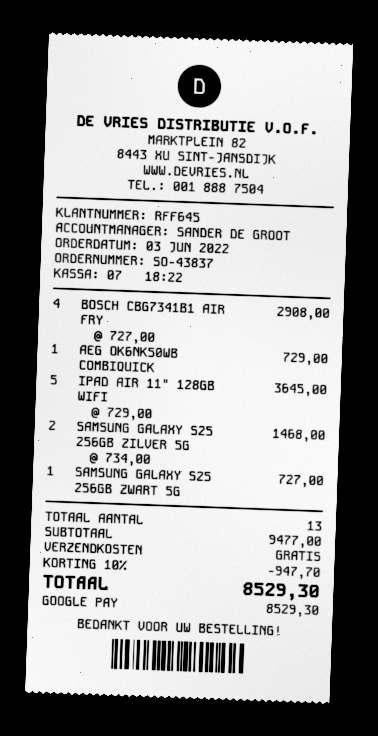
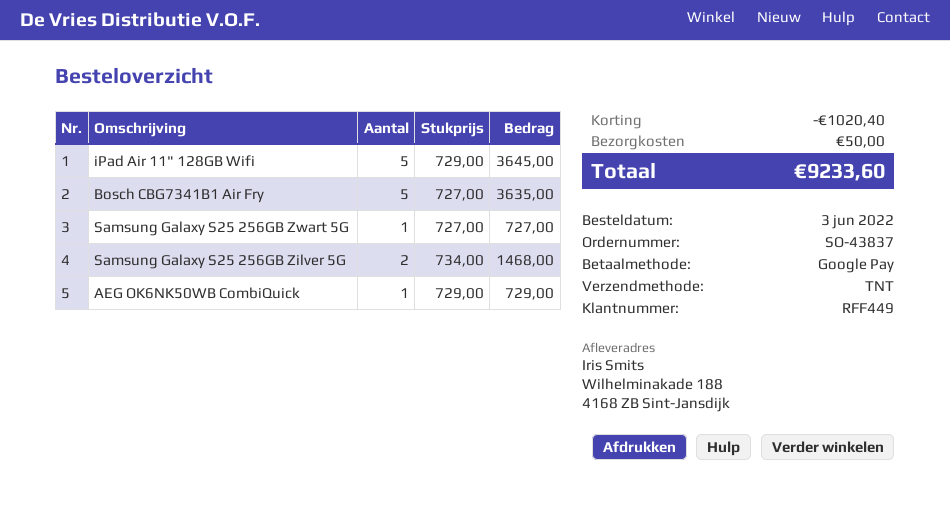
customer number: RFF645 -> RFF449
BOSCH CBG7341B1 AIR FRY: 4 x 727.00 = 2908.00 -> 5 x 727.00 = 3635.00
discount: 947.70 -> 1020.40
shipping: 0.00 -> 50.00
total: 8529.30 -> 9233.60

